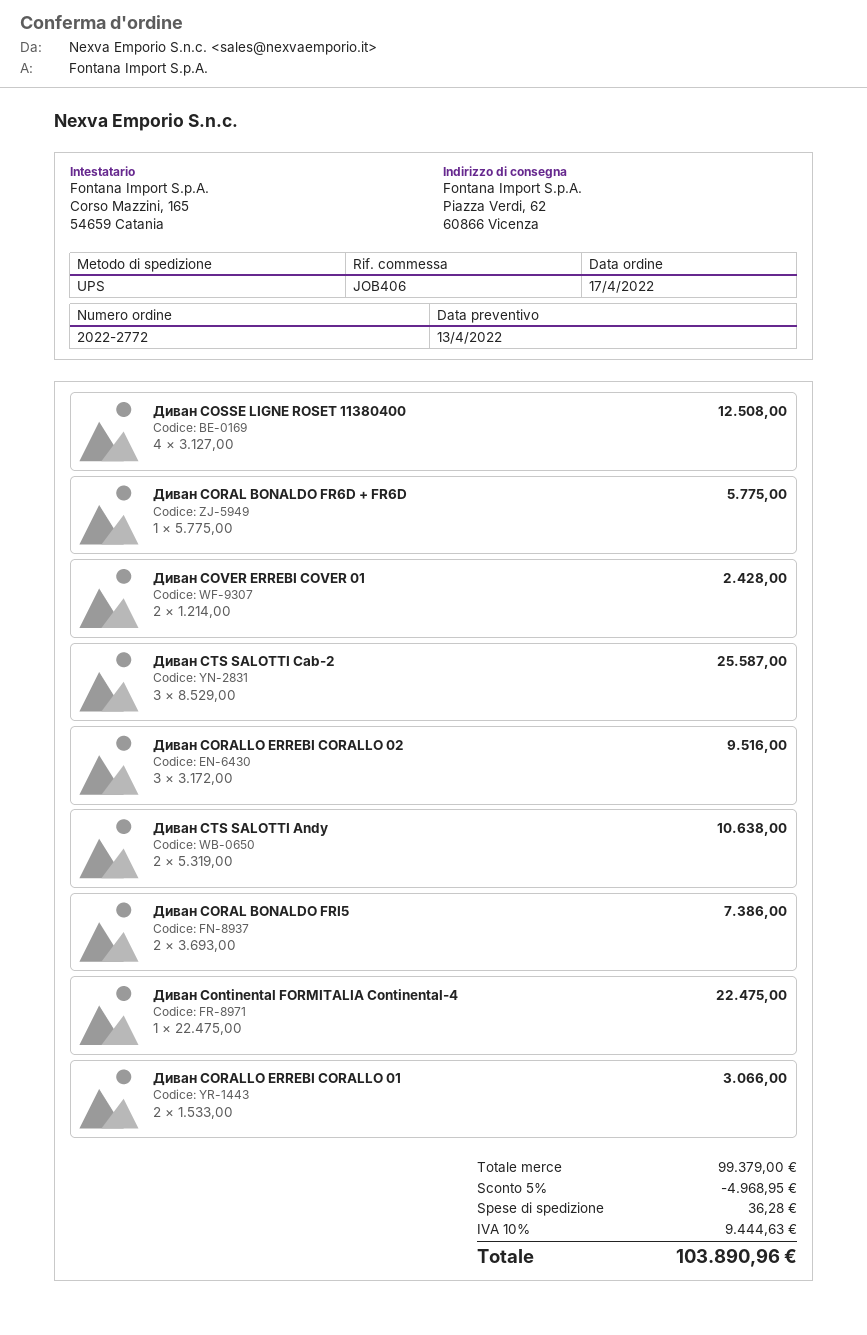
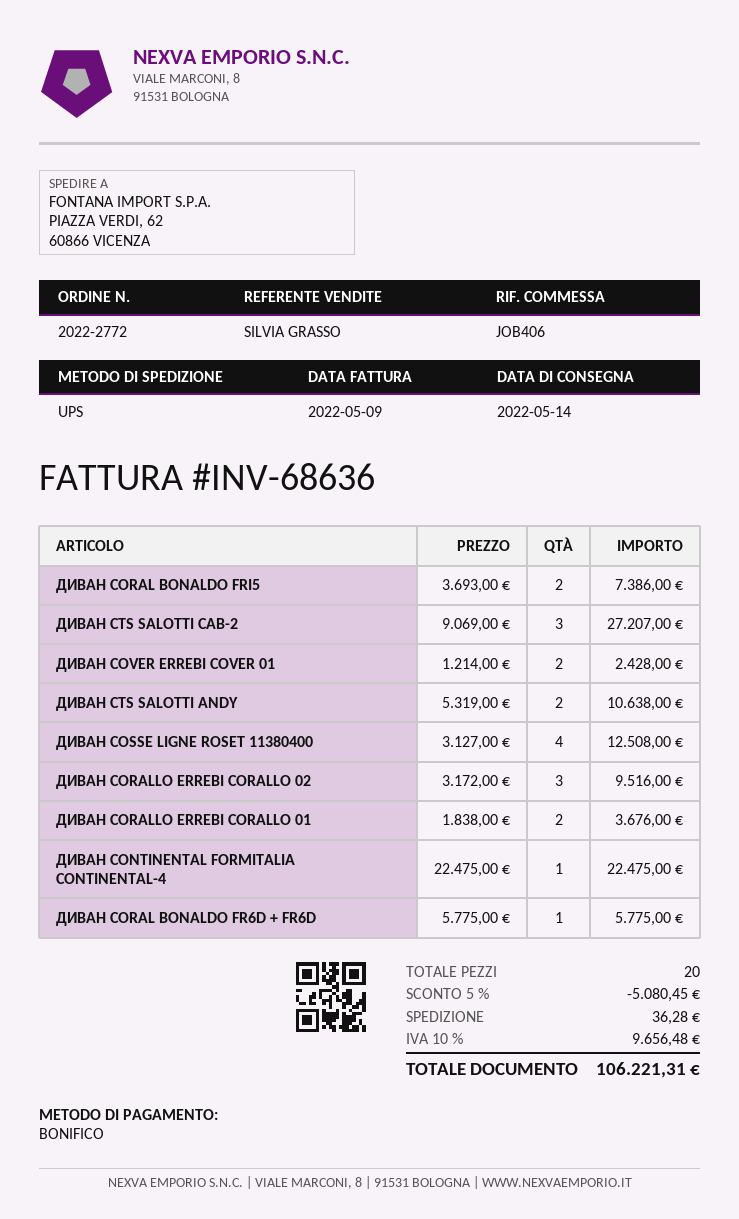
Диван CTS SALOTTI Cab-2: 3 x 8529.00 = 25587.00 -> 3 x 9069.00 = 27207.00
Диван CORALLO ERREBI CORALLO 01: 2 x 1533.00 = 3066.00 -> 2 x 1838.00 = 3676.00
discount: 5% = 4968.95 -> 5% = 5080.45
tax: 10% = 9444.63 -> 10% = 9656.48
total: 103890.96 -> 106221.31

